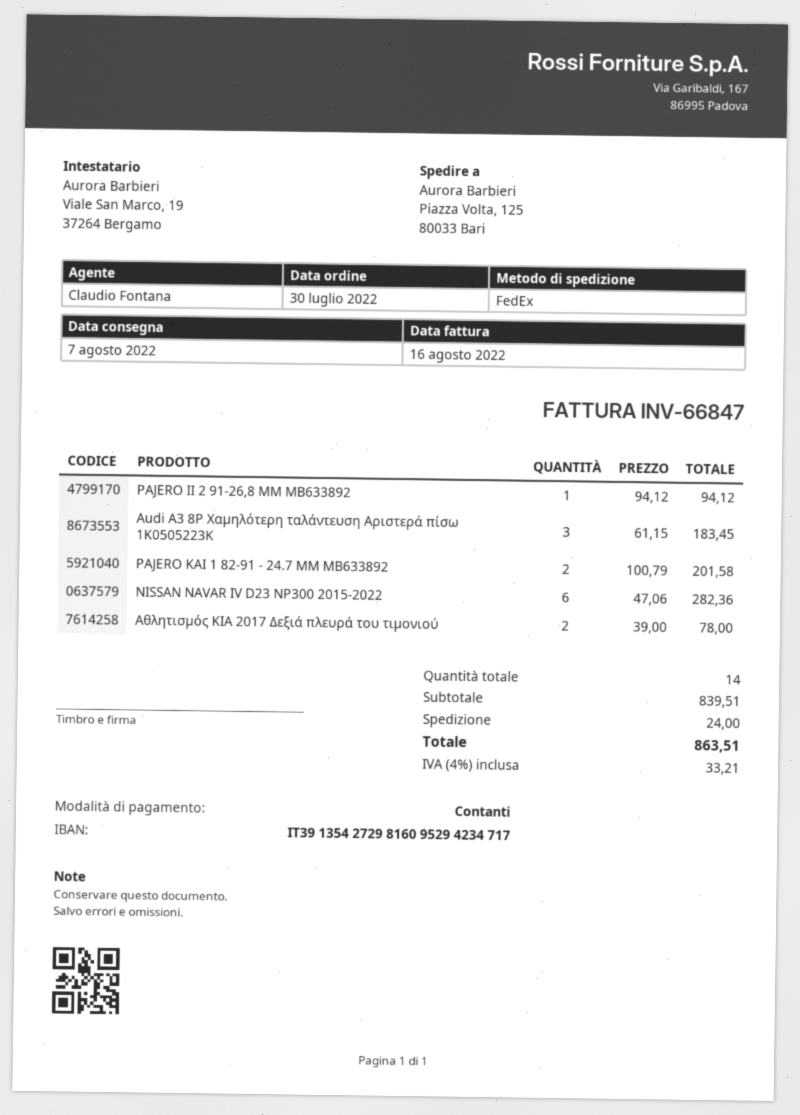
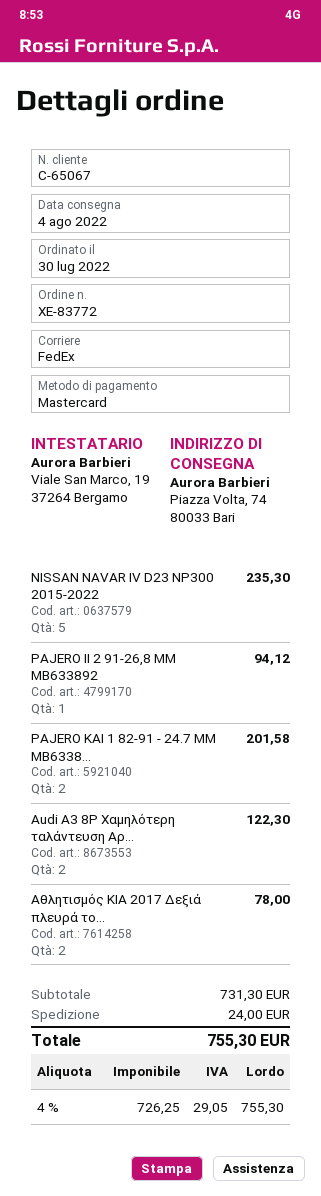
delivery date: 2022-08-07 -> 2022-08-04
payment method: cash -> Mastercard
ship to: Piazza Volta, 125, 80033 Bari -> Piazza Volta, 74, 80033 Bari
Audi A3 8P Χαμηλότερη ταλάντευση Αριστερά πίσω 1K0505223K: 3 for 183.45 -> 2 for 122.30
NISSAN NAVAR IV D23 NP300 2015-2022: 6 for 282.36 -> 5 for 235.30
subtotal: 839.51 -> 731.30
tax: 4% = 33.21 -> 4% = 29.05
total: 863.51 -> 755.30

